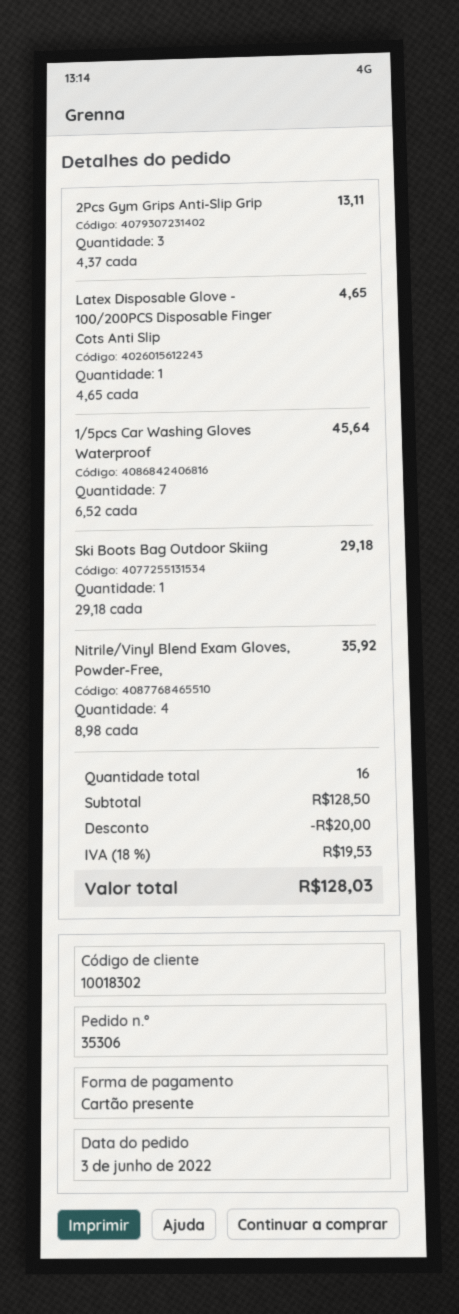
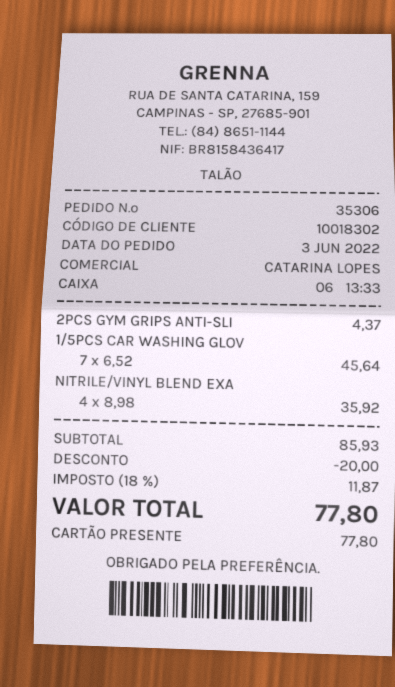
2Pcs Gym Grips Anti-Slip Grip: 3 x 4.37 = 13.11 -> 1 x 4.37 = 4.37
Latex Disposable Glove - 100/200PCS Disposable Finger Cots Anti Slip: 1 x 4.65 = 4.65 -> none
Ski Boots Bag Outdoor Skiing: 1 x 29.18 = 29.18 -> none
subtotal: 128.50 -> 85.93
tax: 18% = 19.53 -> 18% = 11.87
total: 128.03 -> 77.80

